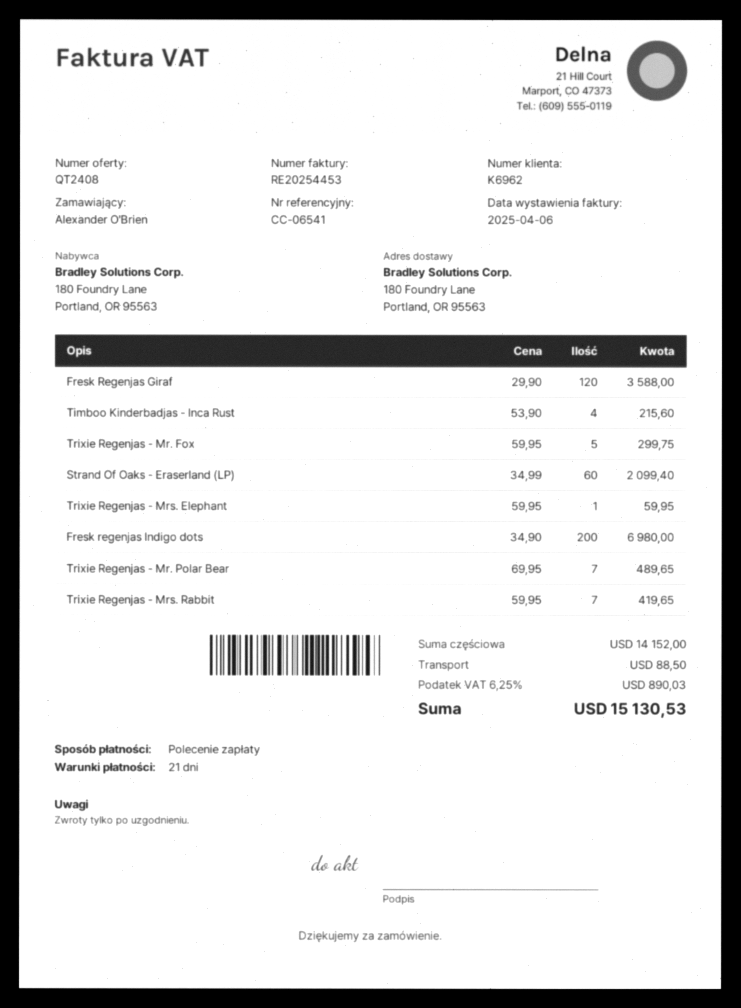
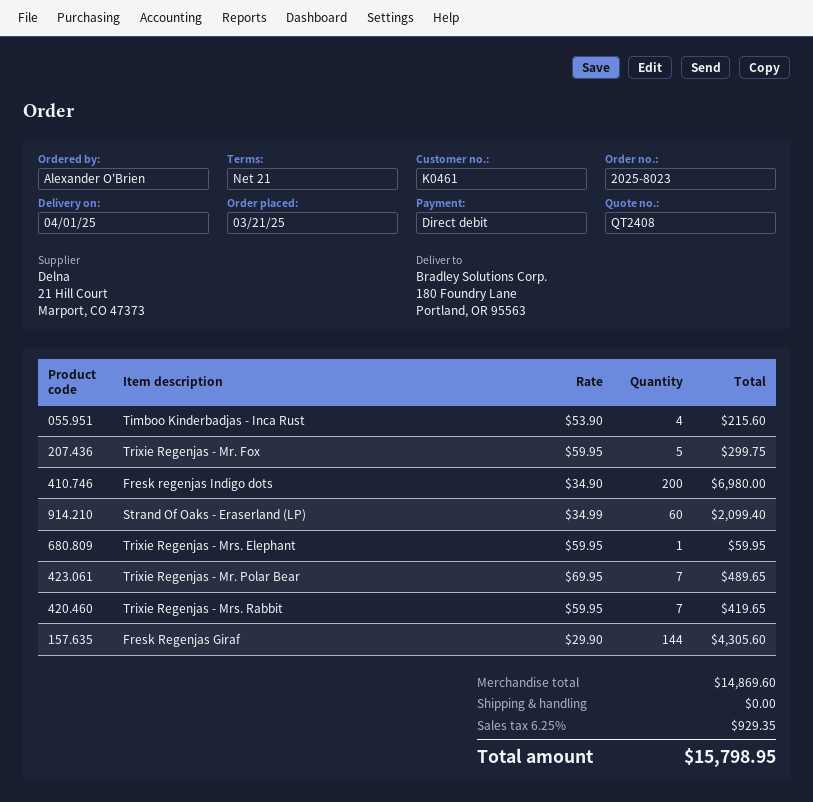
customer number: K6962 -> K0461
Fresk Regenjas Giraf: 120 x 29.90 = 3588.00 -> 144 x 29.90 = 4305.60
subtotal: 14152.00 -> 14869.60
shipping: 88.50 -> 0.00
tax: 6.25% = 890.03 -> 6.25% = 929.35
total: 15130.53 -> 15798.95

